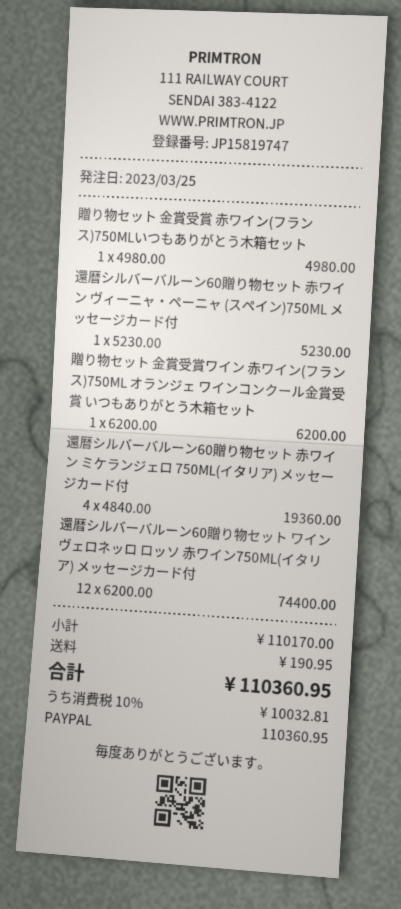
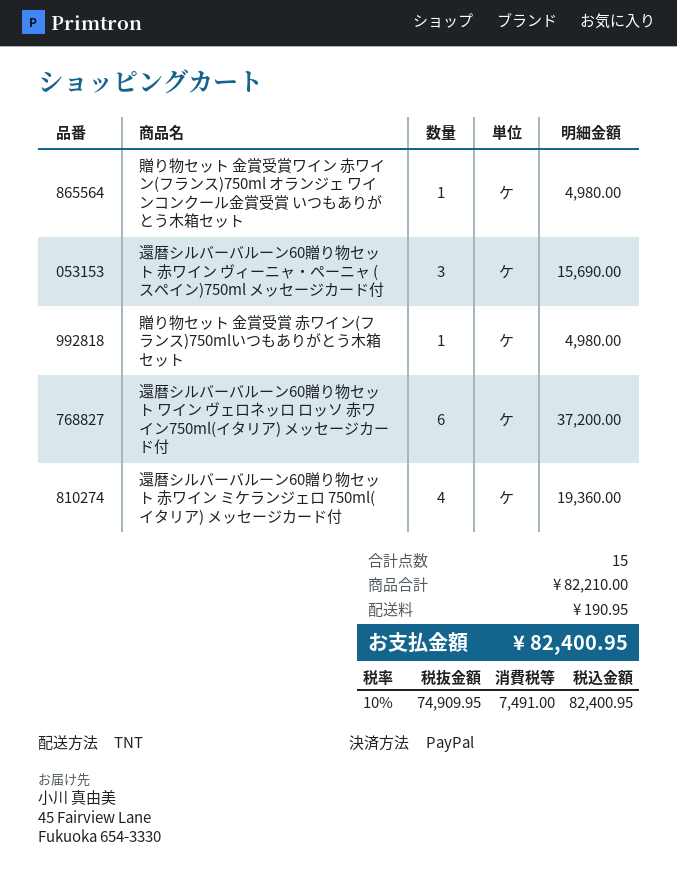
還暦シルバーバルーン60贈り物セット 赤ワイン ヴィーニャ・ペーニャ (スペイン)750ML メッセージカード付: 1 for 5230.00 -> 3 for 15690.00
贈り物セット 金賞受賞ワイン 赤ワイン(フランス)750ML オランジェ ワインコンクール金賞受賞 いつもありがとう木箱セット: 1 for 6200.00 -> 1 for 4980.00
還暦シルバーバルーン60贈り物セット ワイン ヴェロネッロ ロッソ 赤ワイン750ML(イタリア) メッセージカード付: 12 for 74400.00 -> 6 for 37200.00
subtotal: 110170.00 -> 82210.00
tax: 10% = 10032.81 -> 10% = 7491.00
total: 110360.95 -> 82400.95

